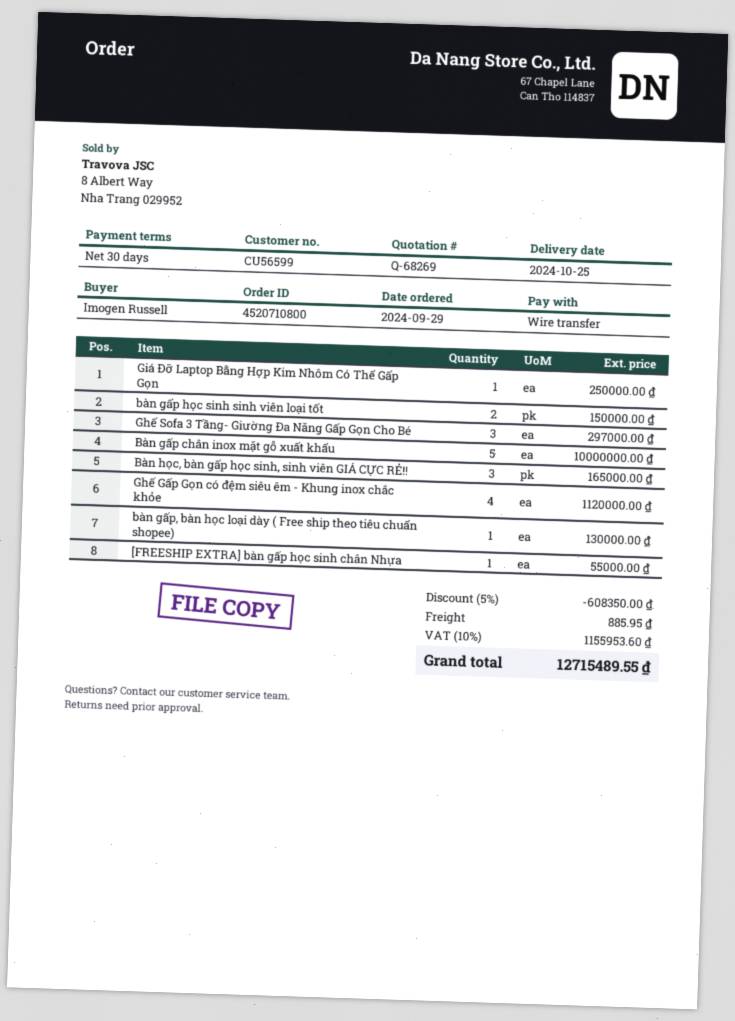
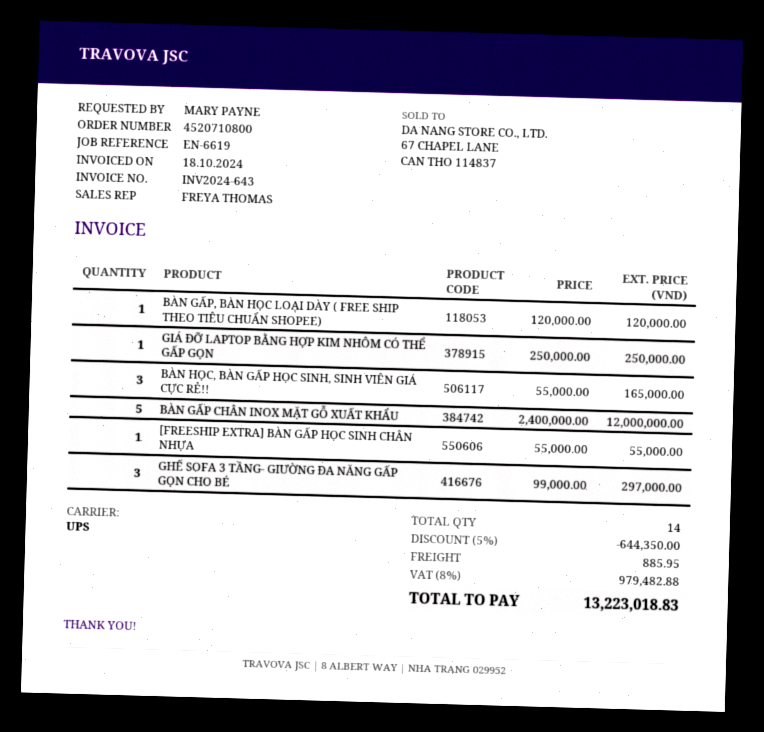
ordered by: Imogen Russell -> MARY PAYNE
bàn gấp học sinh sinh viên loại tốt: 2 for 150000.00 -> none
Bàn gấp chân inox mặt gỗ xuất khẩu: 5 for 10000000.00 -> 5 for 12000000.00
Ghế Gấp Gọn có đệm siêu êm - Khung inox chắc khỏe: 4 for 1120000.00 -> none
bàn gấp, bàn học loại dày ( Free ship theo tiêu chuẩn shopee): 1 for 130000.00 -> 1 for 120000.00
discount: 5% = 608350.00 -> 5% = 644350.00
tax: 10% = 1155953.60 -> 8% = 979482.88
total: 12715489.55 -> 13223018.83

